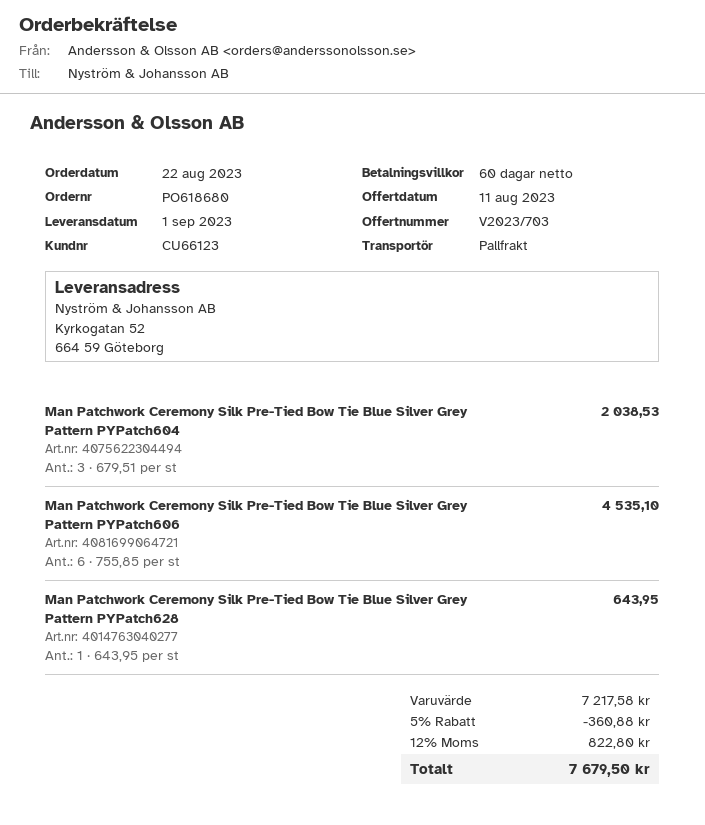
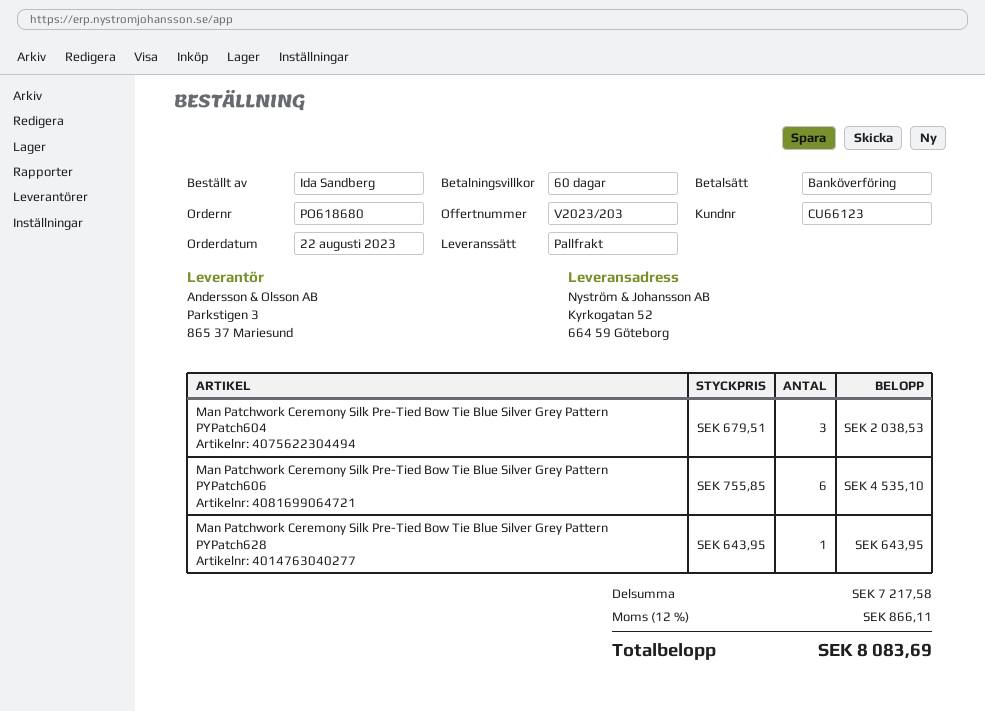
quote number: V2023/703 -> V2023/203
discount: 5% = 360.88 -> none
tax: 12% = 822.80 -> 12% = 866.11
total: 7679.50 -> 8083.69

